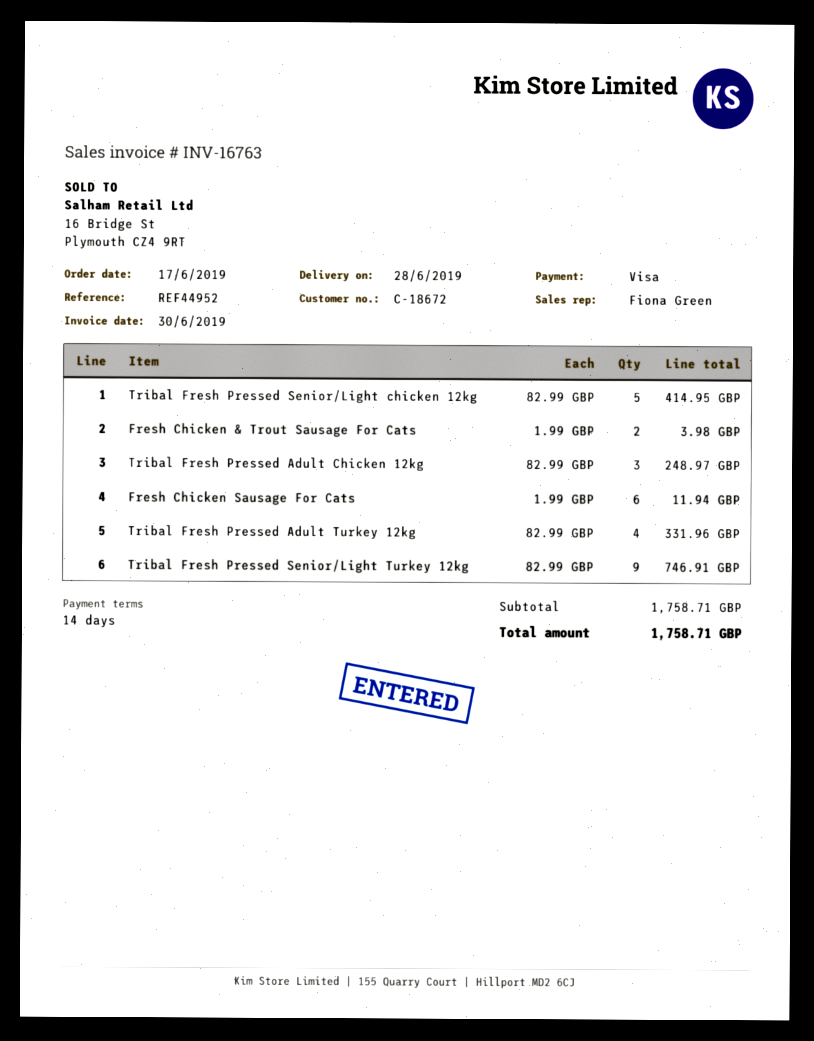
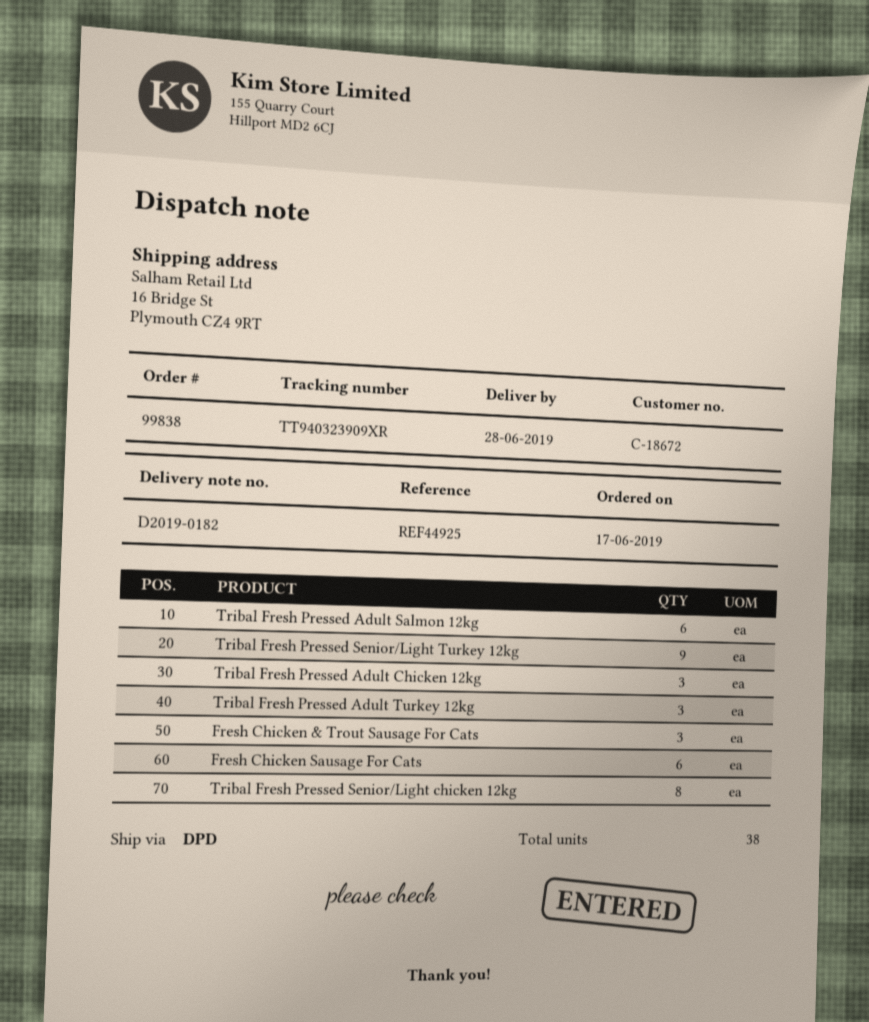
reference: REF44952 -> REF44925
Tribal Fresh Pressed Senior/Light chicken 12kg: 5 -> 8
Fresh Chicken & Trout Sausage For Cats: 2 -> 3
Tribal Fresh Pressed Adult Turkey 12kg: 4 -> 3
Tribal Fresh Pressed Adult Salmon 12kg: none -> 6

